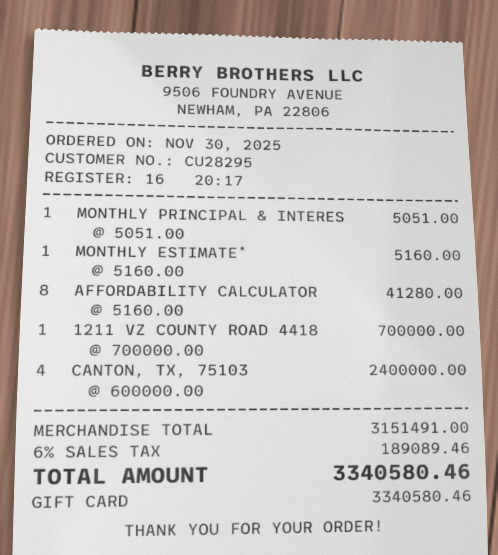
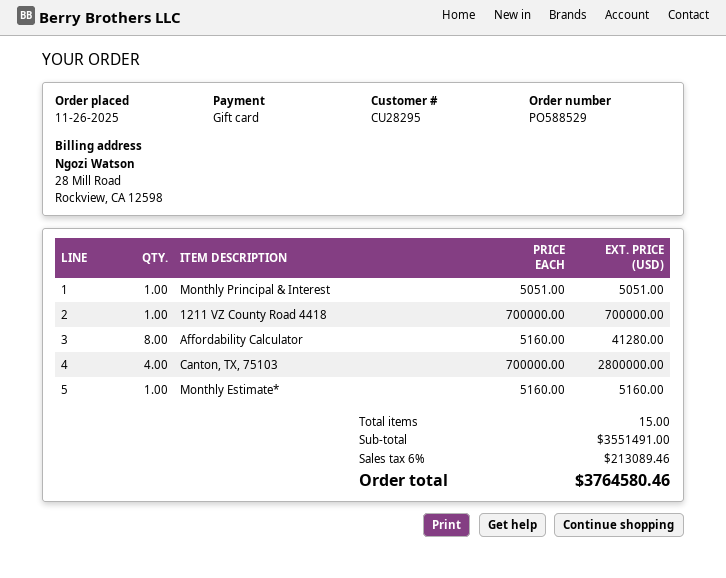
order date: 2025-11-30 -> 2025-11-26
CANTON, TX, 75103: 4 x 600000.00 = 2400000.00 -> 4 x 700000.00 = 2800000.00
subtotal: 3151491.00 -> 3551491.00
tax: 6% = 189089.46 -> 6% = 213089.46
total: 3340580.46 -> 3764580.46

